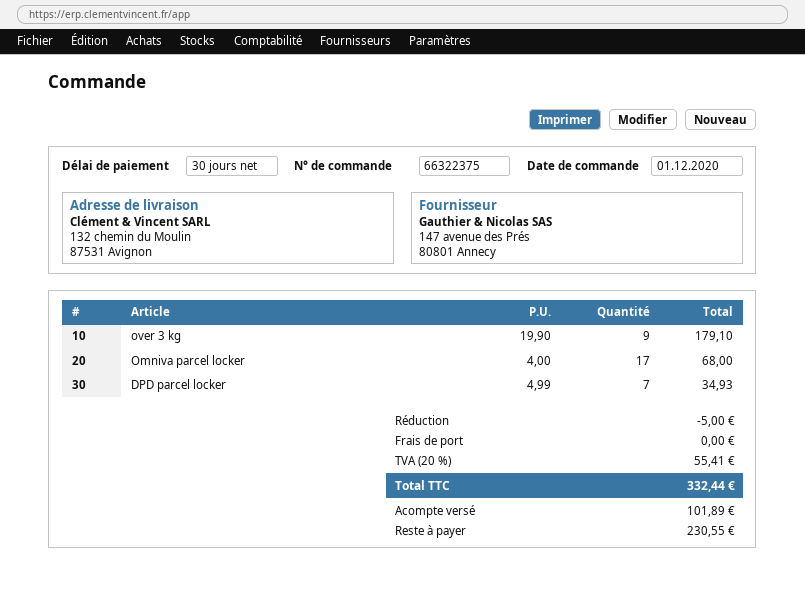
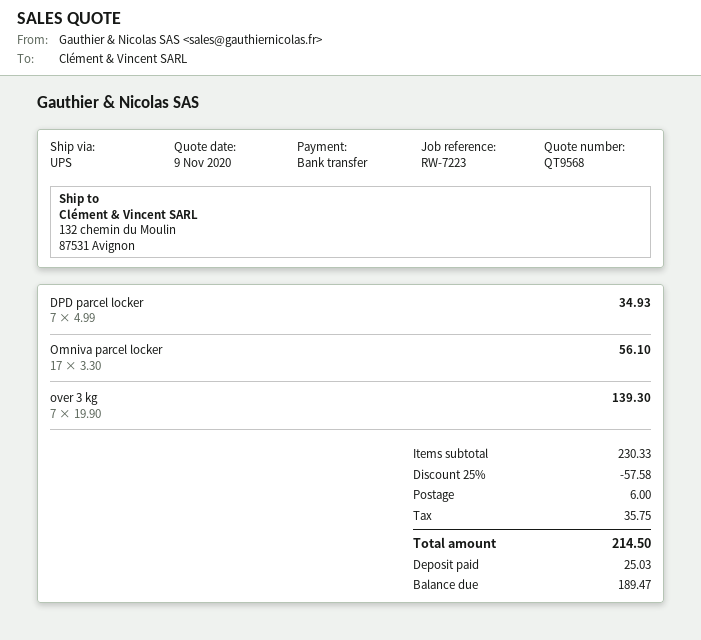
over 3 kg: 9 x 19.90 = 179.10 -> 7 x 19.90 = 139.30
Omniva parcel locker: 17 x 4.00 = 68.00 -> 17 x 3.30 = 56.10
discount: 5.00 -> 57.58
shipping: 0.00 -> 6.00
tax: 55.41 -> 35.75
total: 332.44 -> 214.50
deposit: 101.89 -> 25.03
balance: 230.55 -> 189.47

